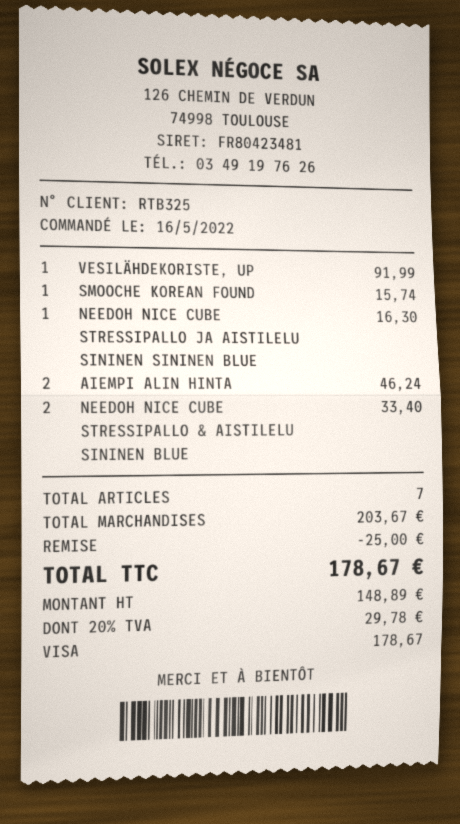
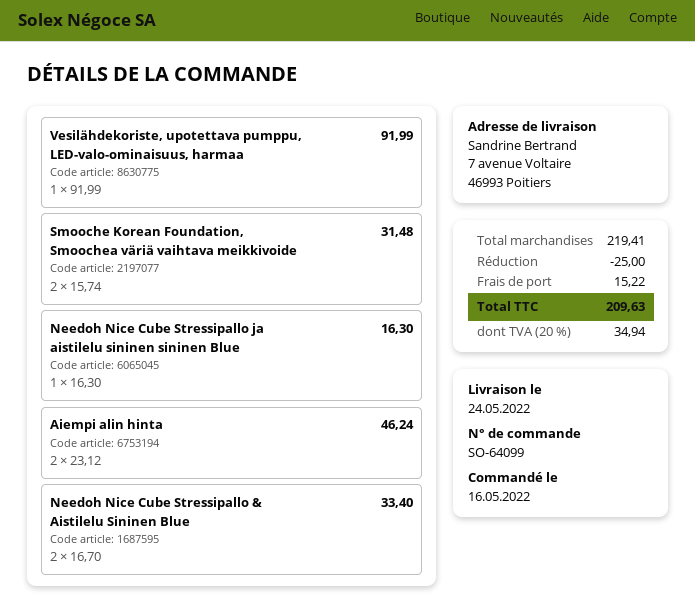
SMOOCHE KOREAN FOUND: 1 for 15.74 -> 2 for 31.48
subtotal: 203.67 -> 219.41
shipping: none -> 15.22
tax: 20% = 29.78 -> 20% = 34.94
total: 178.67 -> 209.63

